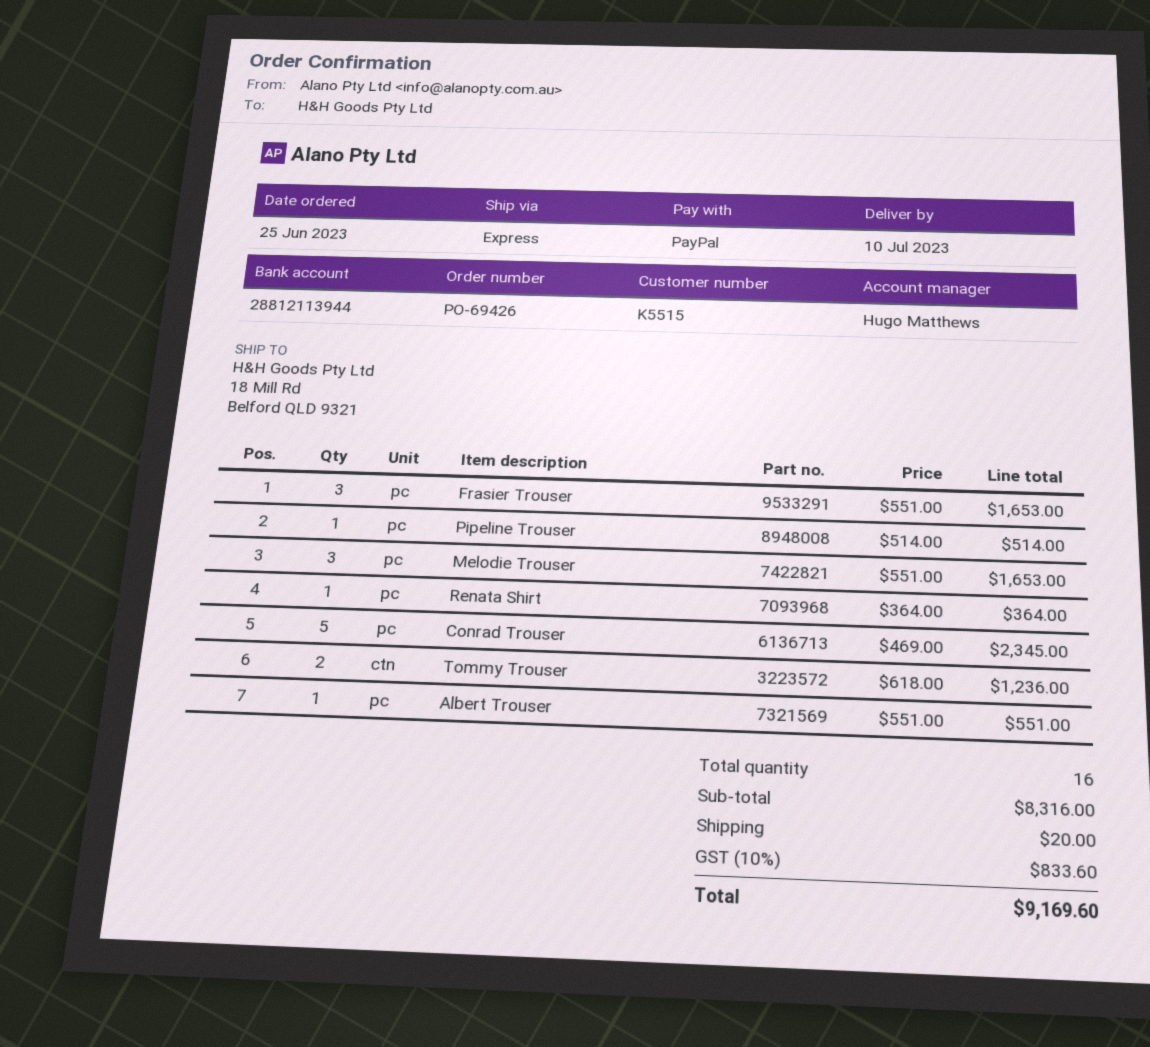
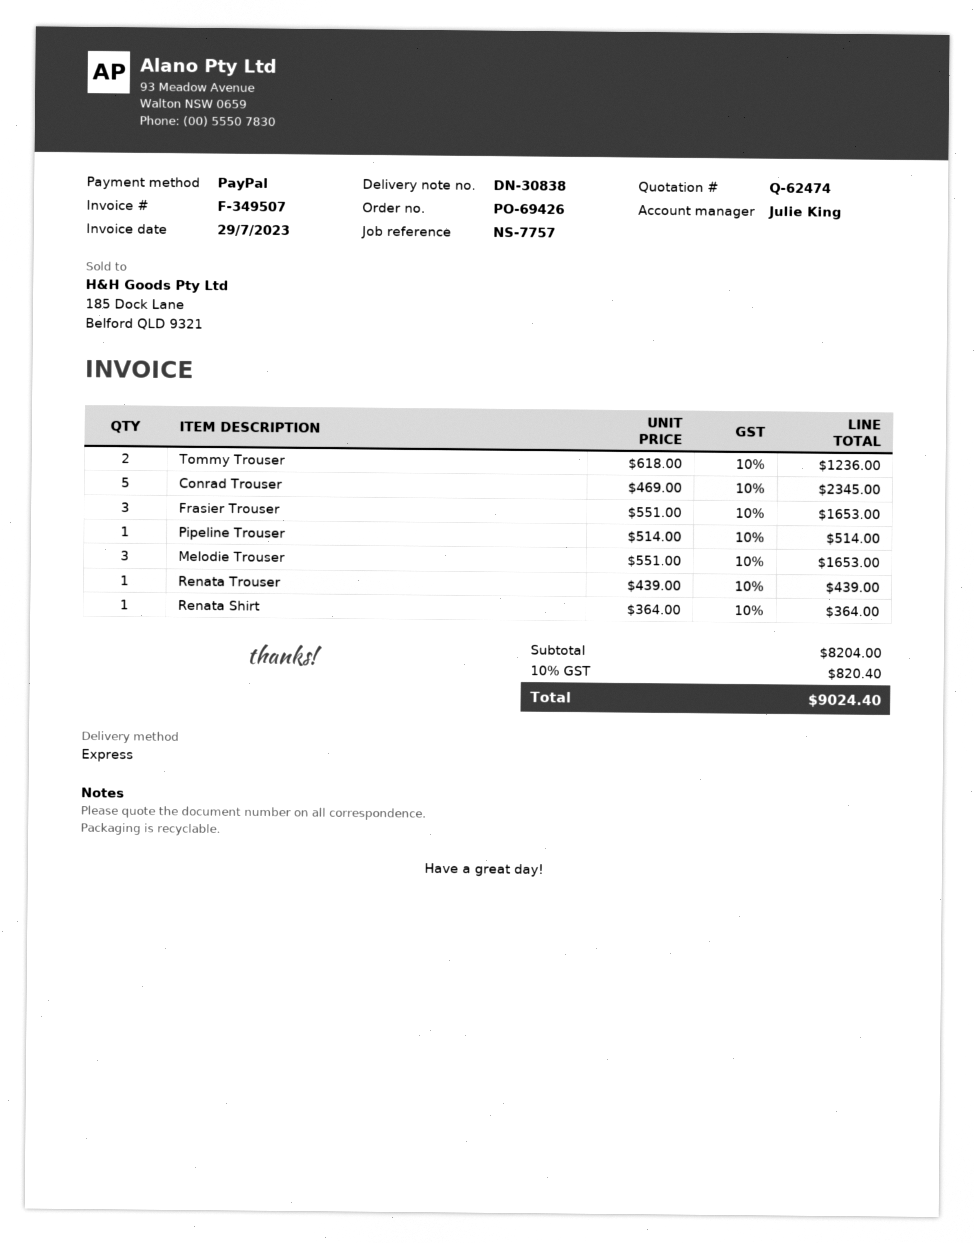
sales rep: Hugo Matthews -> Julie King
Albert Trouser: 1 x 551.00 = 551.00 -> none
Renata Trouser: none -> 1 x 439.00 = 439.00
subtotal: 8316.00 -> 8204.00
shipping: 20.00 -> none
tax: 10% = 833.60 -> 10% = 820.40
total: 9169.60 -> 9024.40

